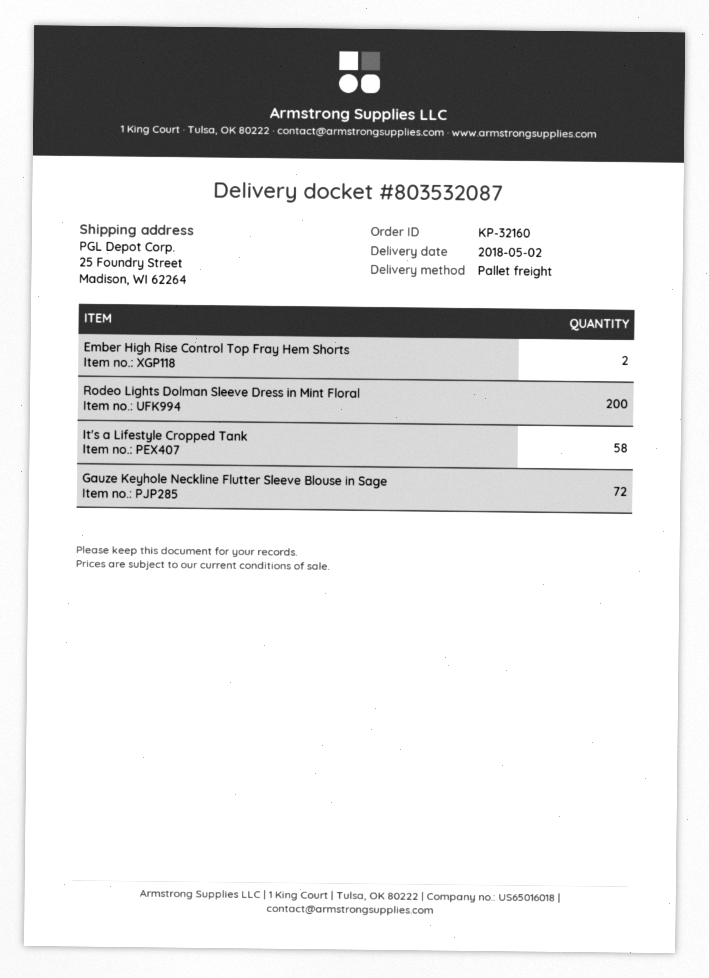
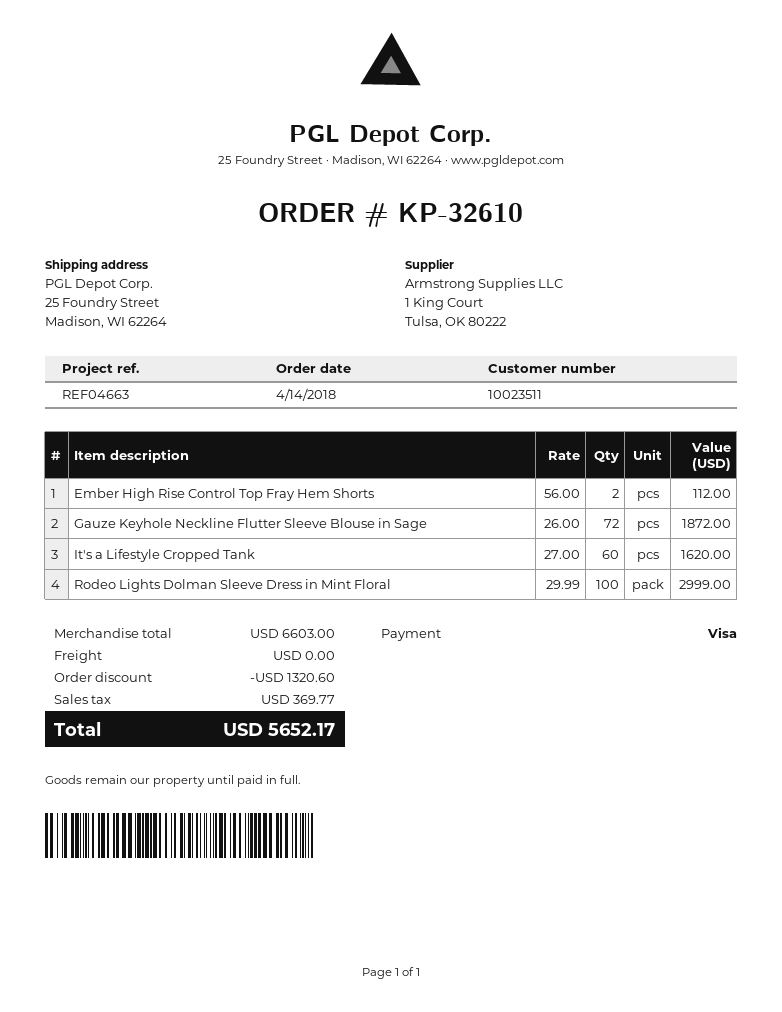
order number: KP-32160 -> KP-32610
Rodeo Lights Dolman Sleeve Dress in Mint Floral: 200 -> 100
It's a Lifestyle Cropped Tank: 58 -> 60

